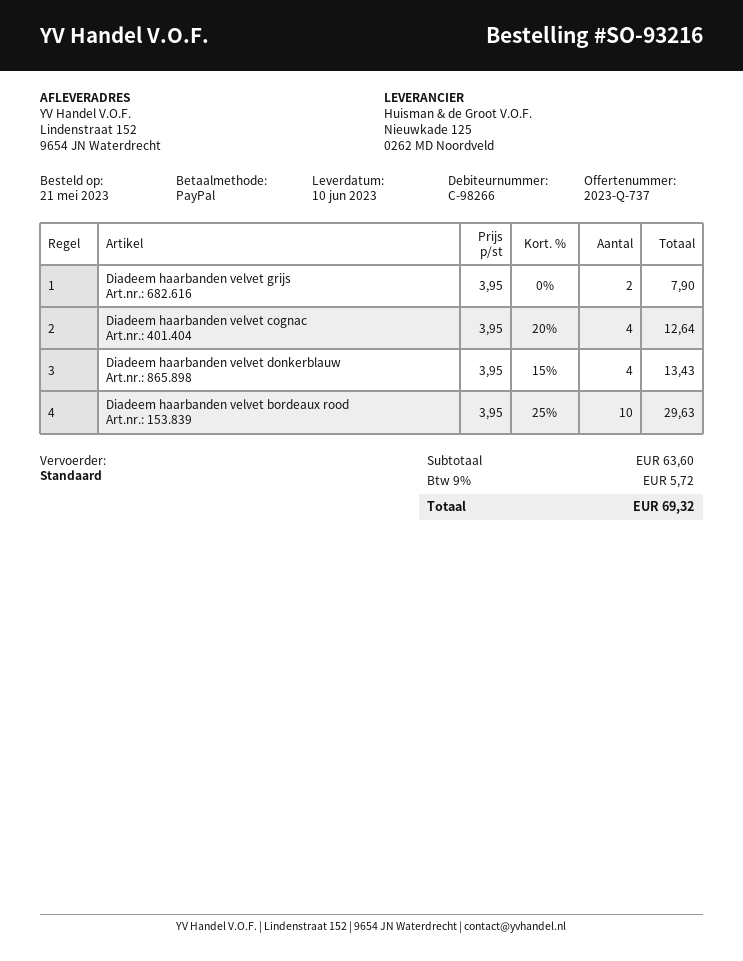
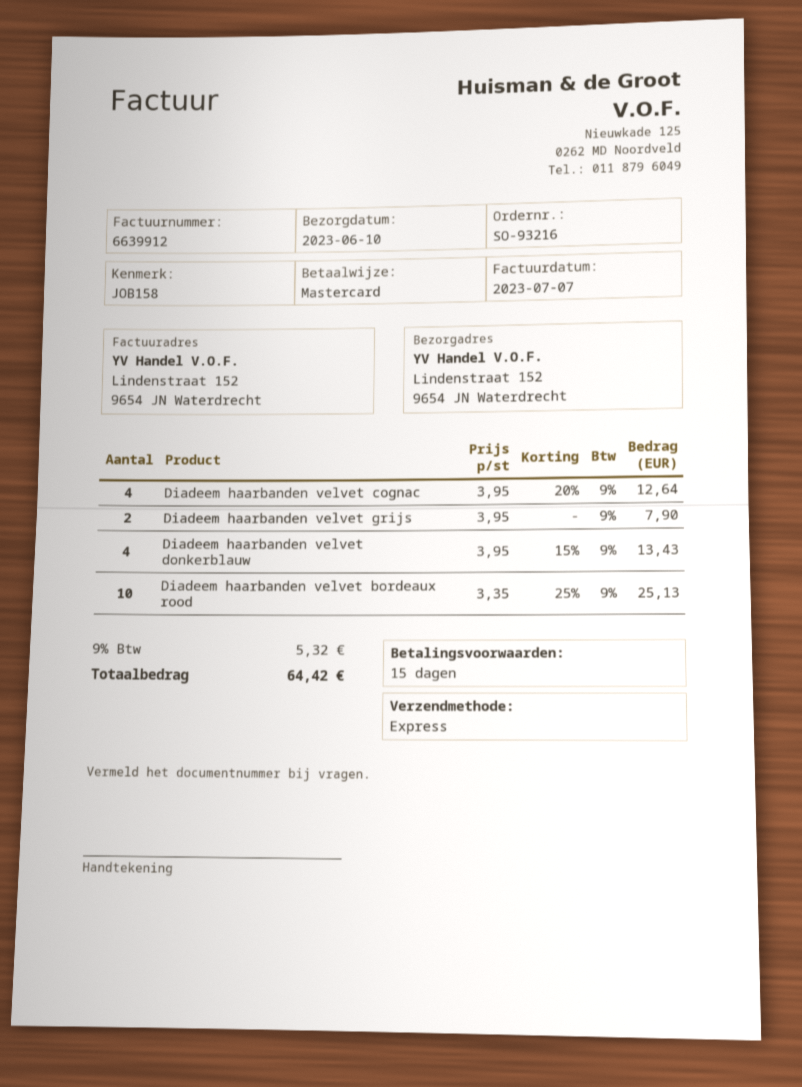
payment method: PayPal -> Mastercard
shipping method: standard -> express
Diadeem haarbanden velvet bordeaux rood: 10 x 3.95 - 25% = 29.63 -> 10 x 3.35 - 25% = 25.13
tax: 9% = 5.72 -> 9% = 5.32
total: 69.32 -> 64.42

